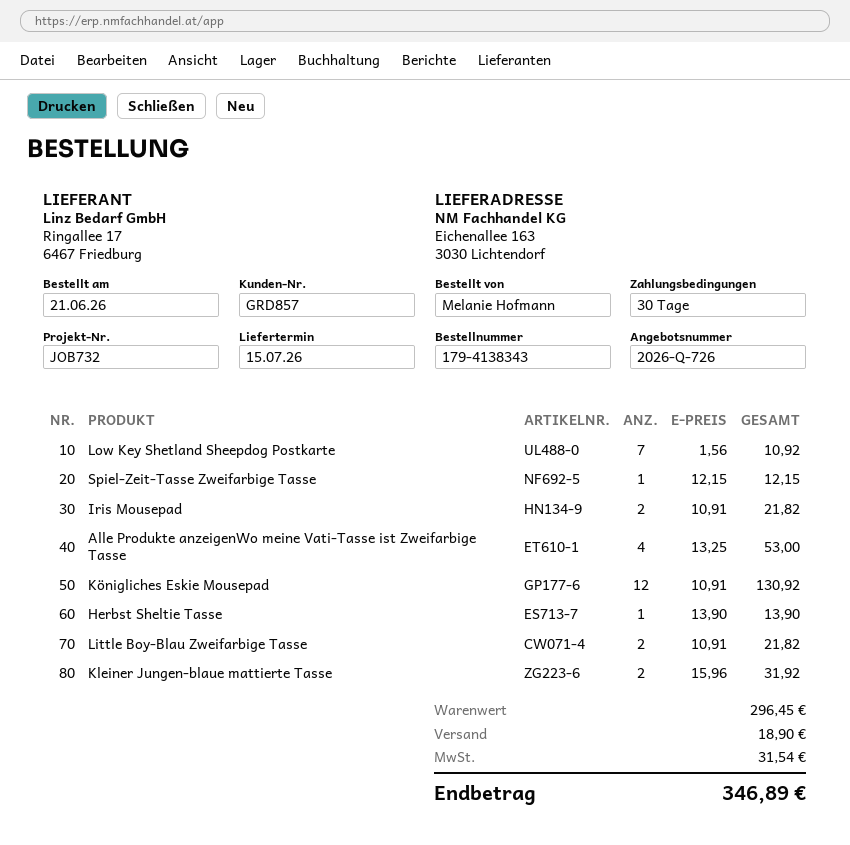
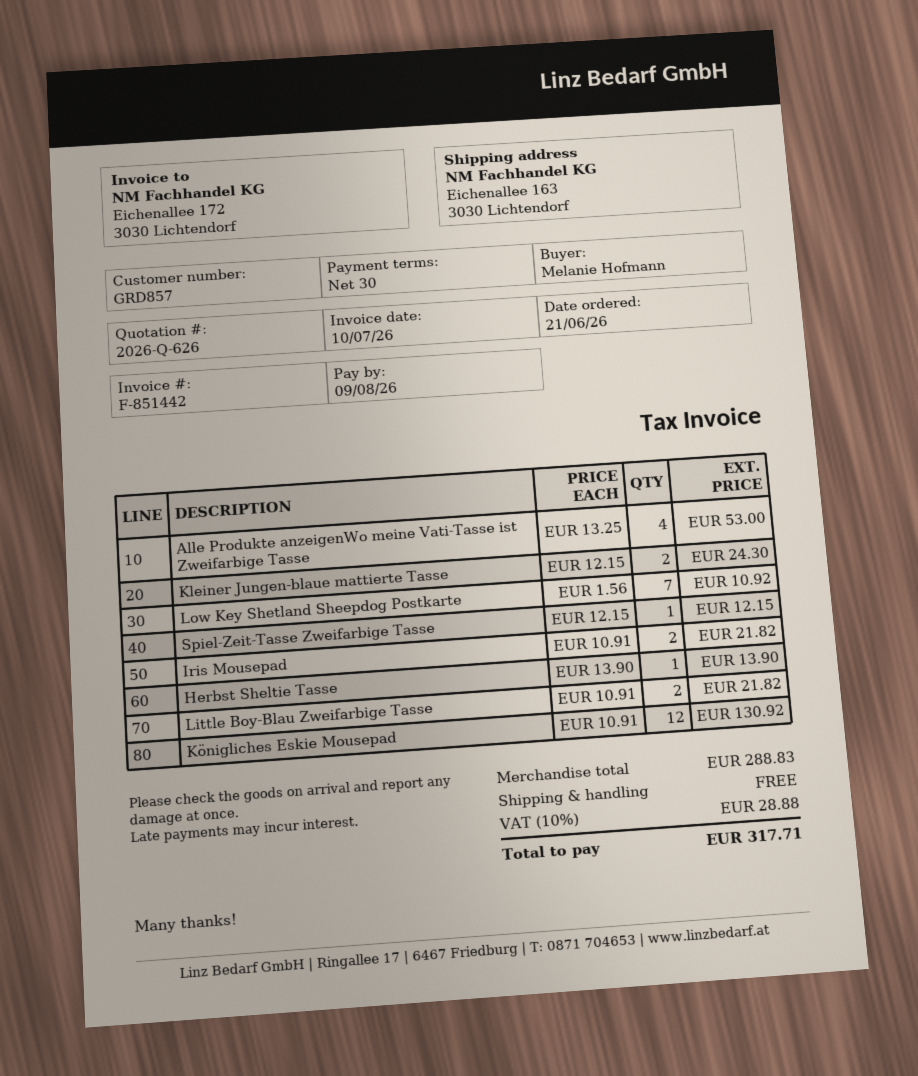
quote number: 2026-Q-726 -> 2026-Q-626
Kleiner Jungen-blaue mattierte Tasse: 2 x 15.96 = 31.92 -> 2 x 12.15 = 24.30
subtotal: 296.45 -> 288.83
shipping: 18.90 -> 0.00
tax: 31.54 -> 28.88
total: 346.89 -> 317.71

